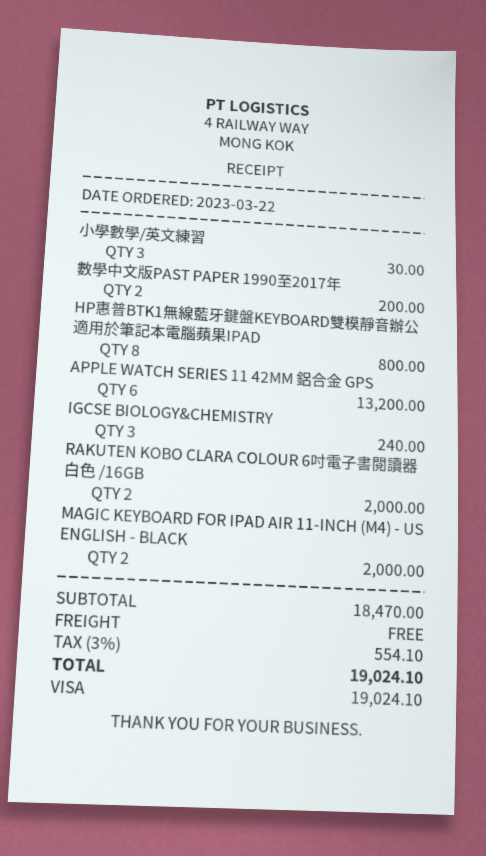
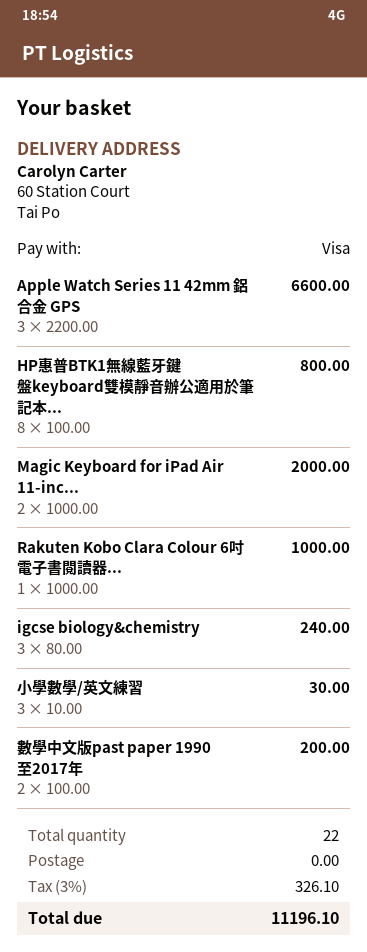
APPLE WATCH SERIES 11 42MM 鋁合金 GPS: 6 for 13200.00 -> 3 for 6600.00
RAKUTEN KOBO CLARA COLOUR 6吋電子書閱讀器 白色 /16GB: 2 for 2000.00 -> 1 for 1000.00
tax: 3% = 554.10 -> 3% = 326.10
total: 19024.10 -> 11196.10

